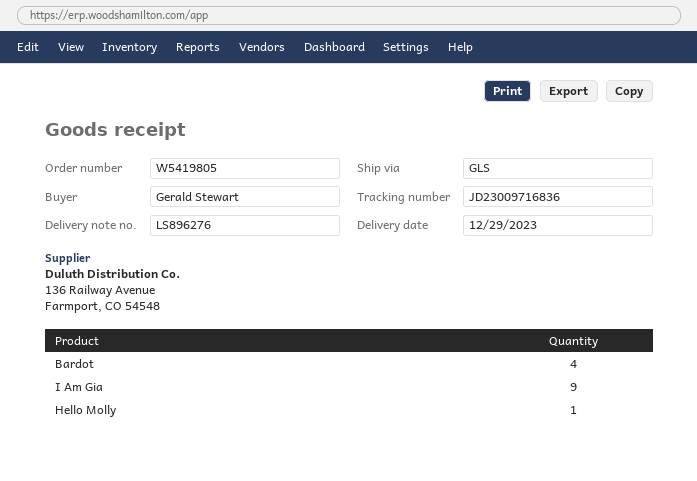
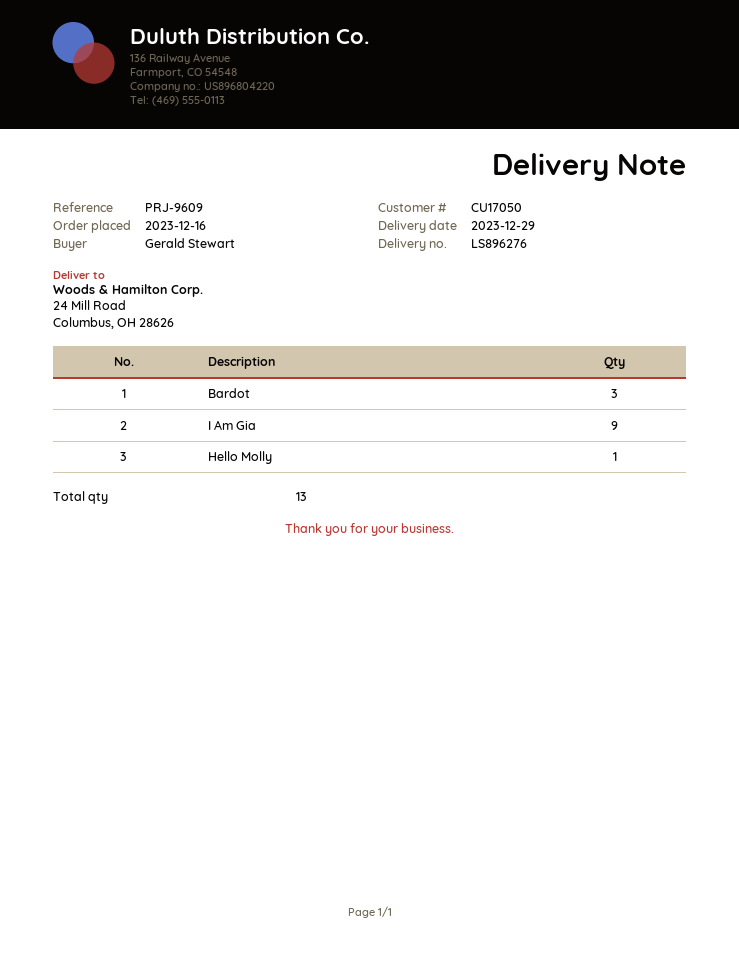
Bardot: 4 -> 3

